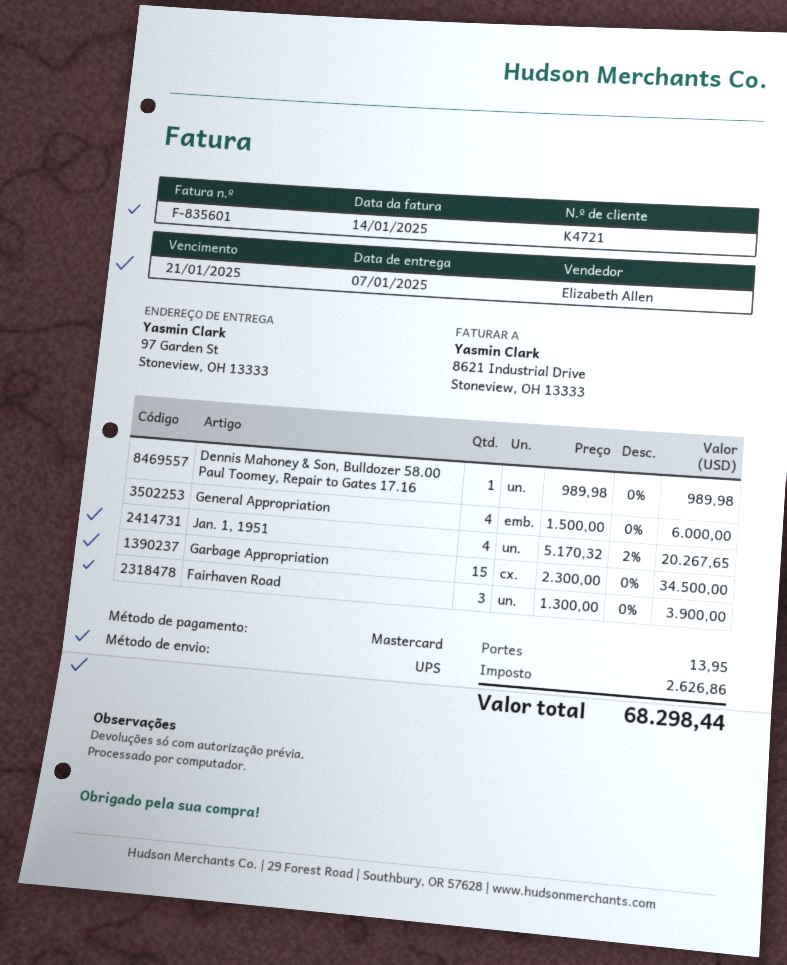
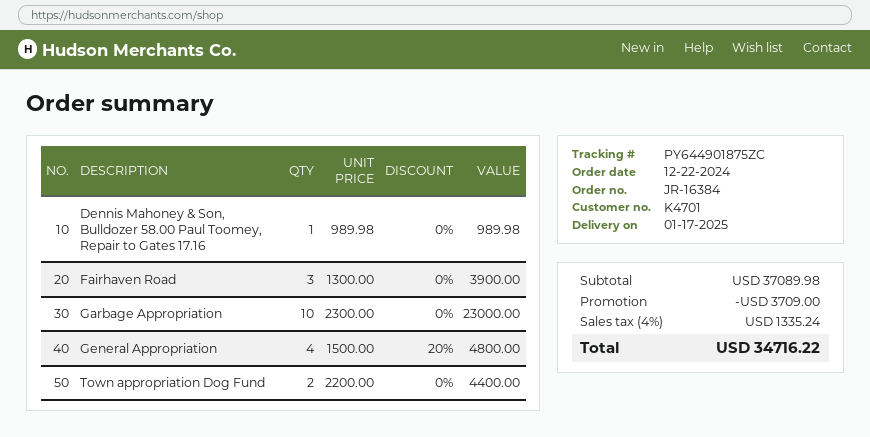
delivery date: 2025-01-07 -> 2025-01-17
customer number: K4721 -> K4701
General Appropriation: 4 x 1500.00 = 6000.00 -> 4 x 1500.00 - 20% = 4800.00
Jan. 1, 1951: 4 x 5170.32 - 2% = 20267.65 -> none
Garbage Appropriation: 15 x 2300.00 = 34500.00 -> 10 x 2300.00 = 23000.00
Town appropriation Dog Fund: none -> 2 x 2200.00 = 4400.00
discount: none -> 3709.00
shipping: 13.95 -> none
tax: 2626.86 -> 1335.24
total: 68298.44 -> 34716.22

